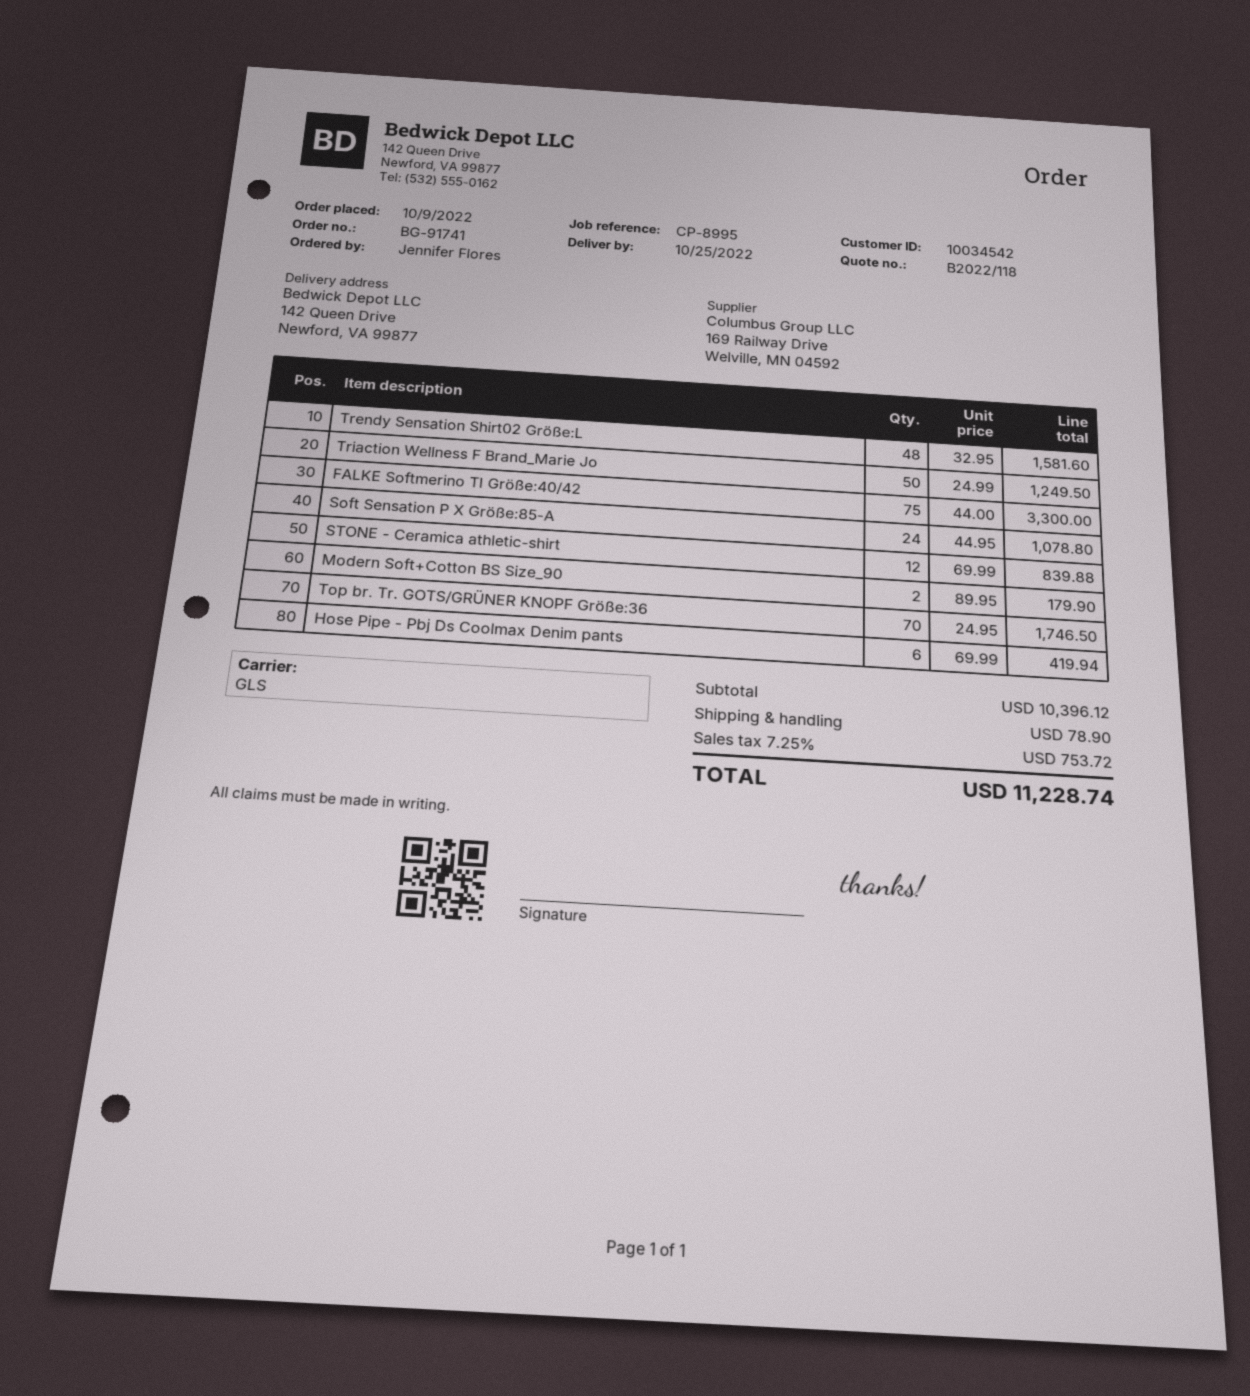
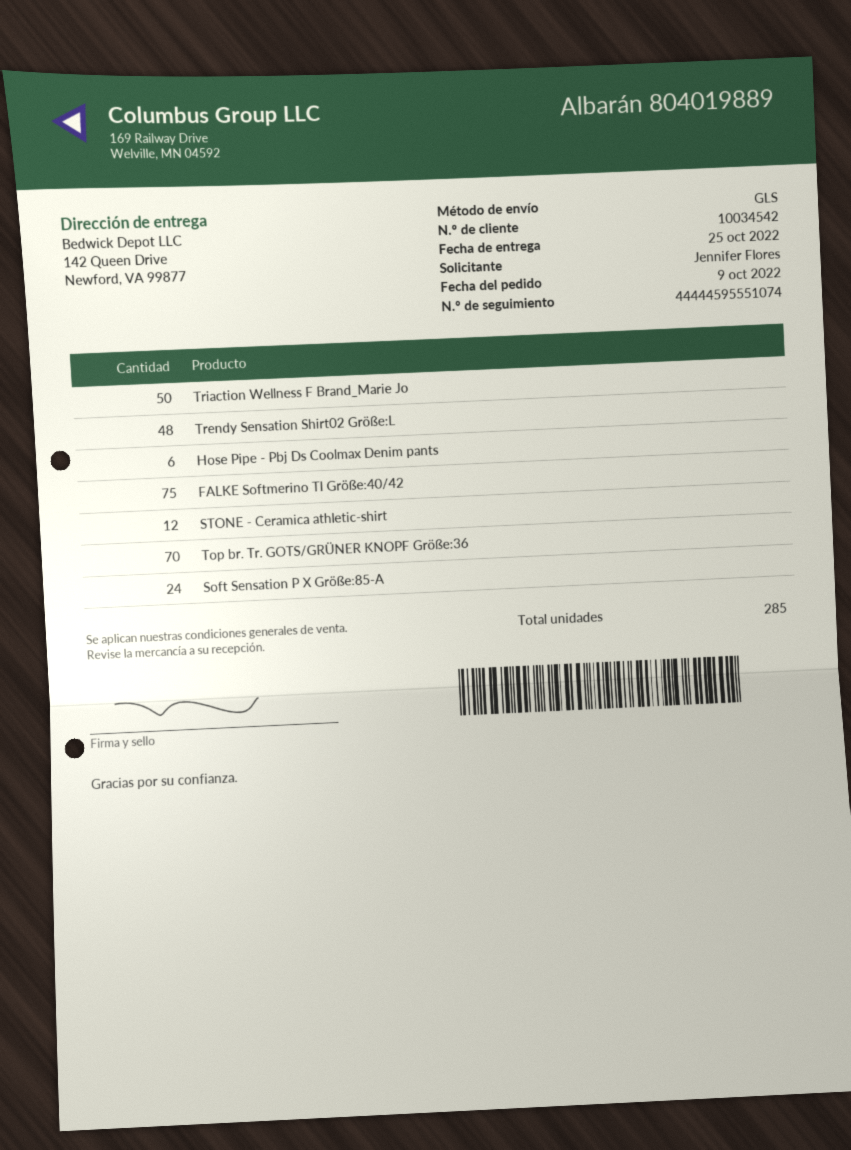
Modern Soft+Cotton BS Size_90: 2 -> none

